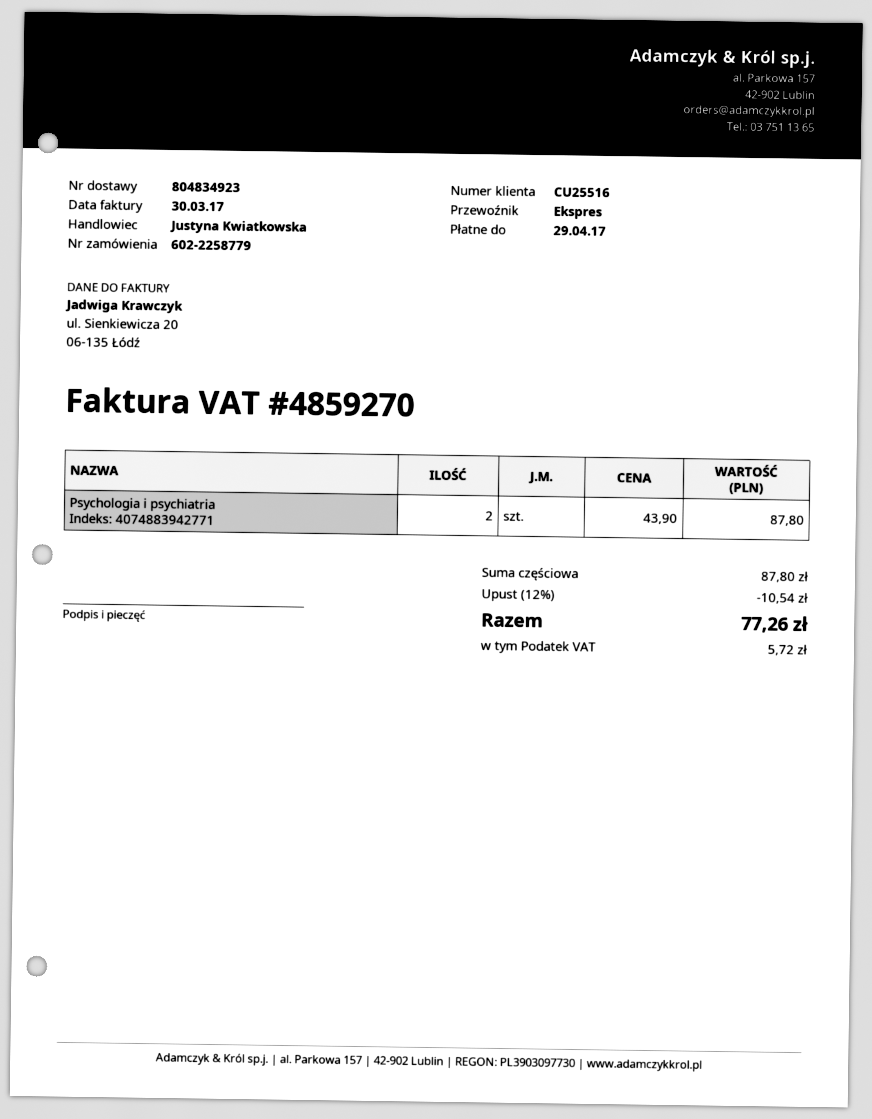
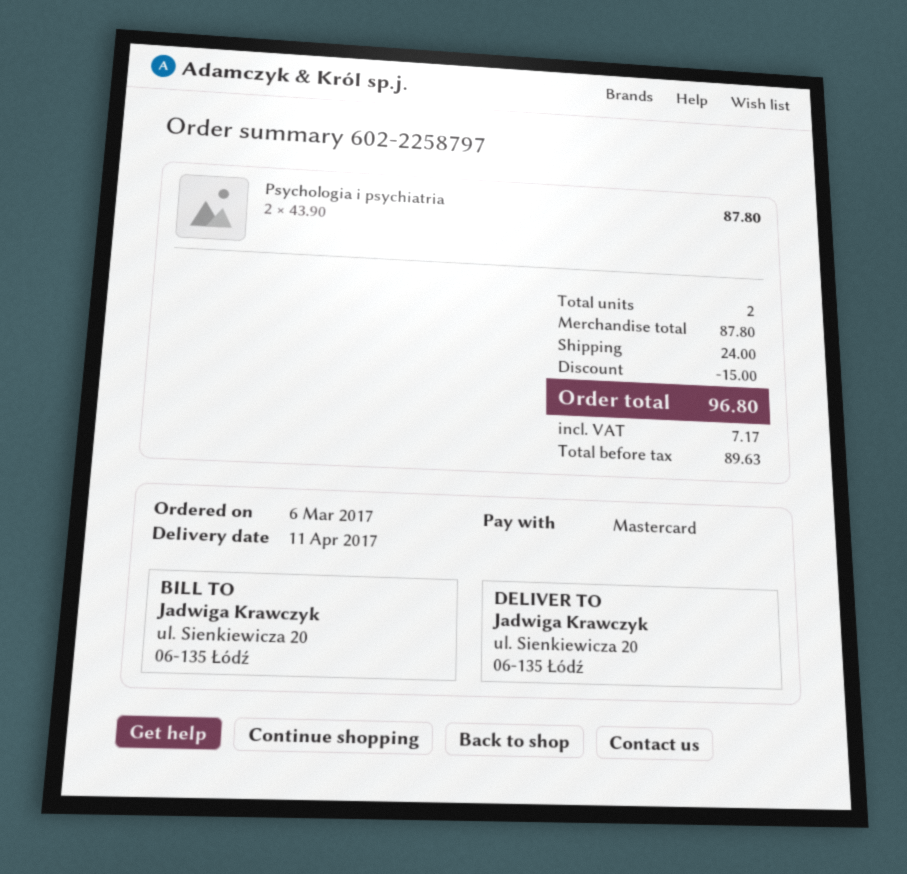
order number: 602-2258779 -> 602-2258797
discount: 10.54 -> 15.00
shipping: none -> 24.00
tax: 5.72 -> 7.17
total: 77.26 -> 96.80

